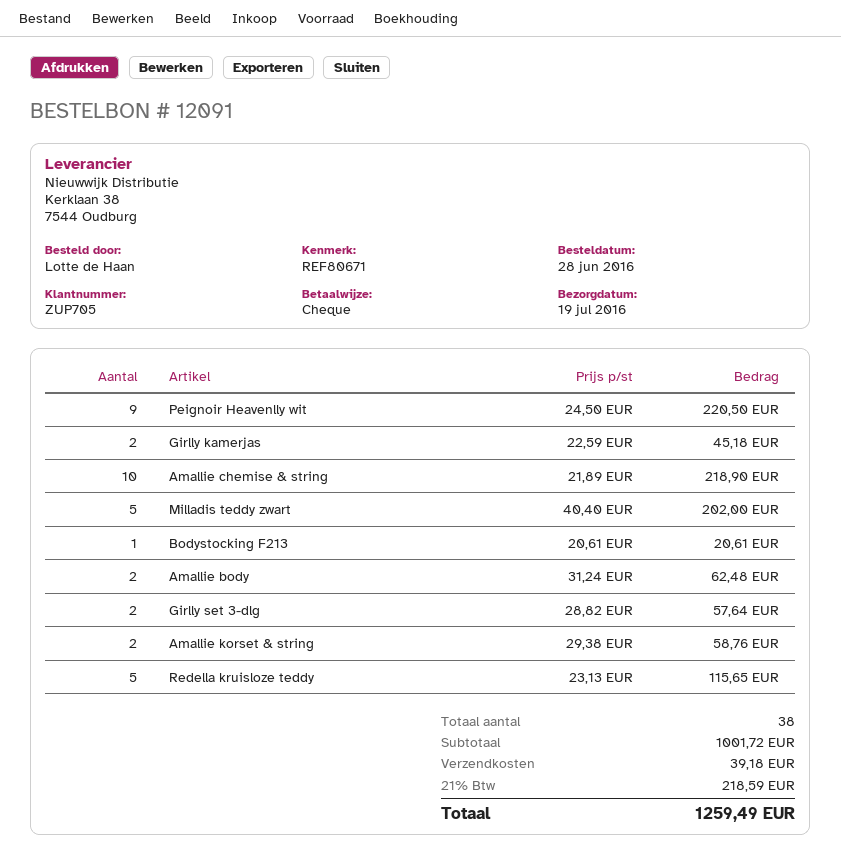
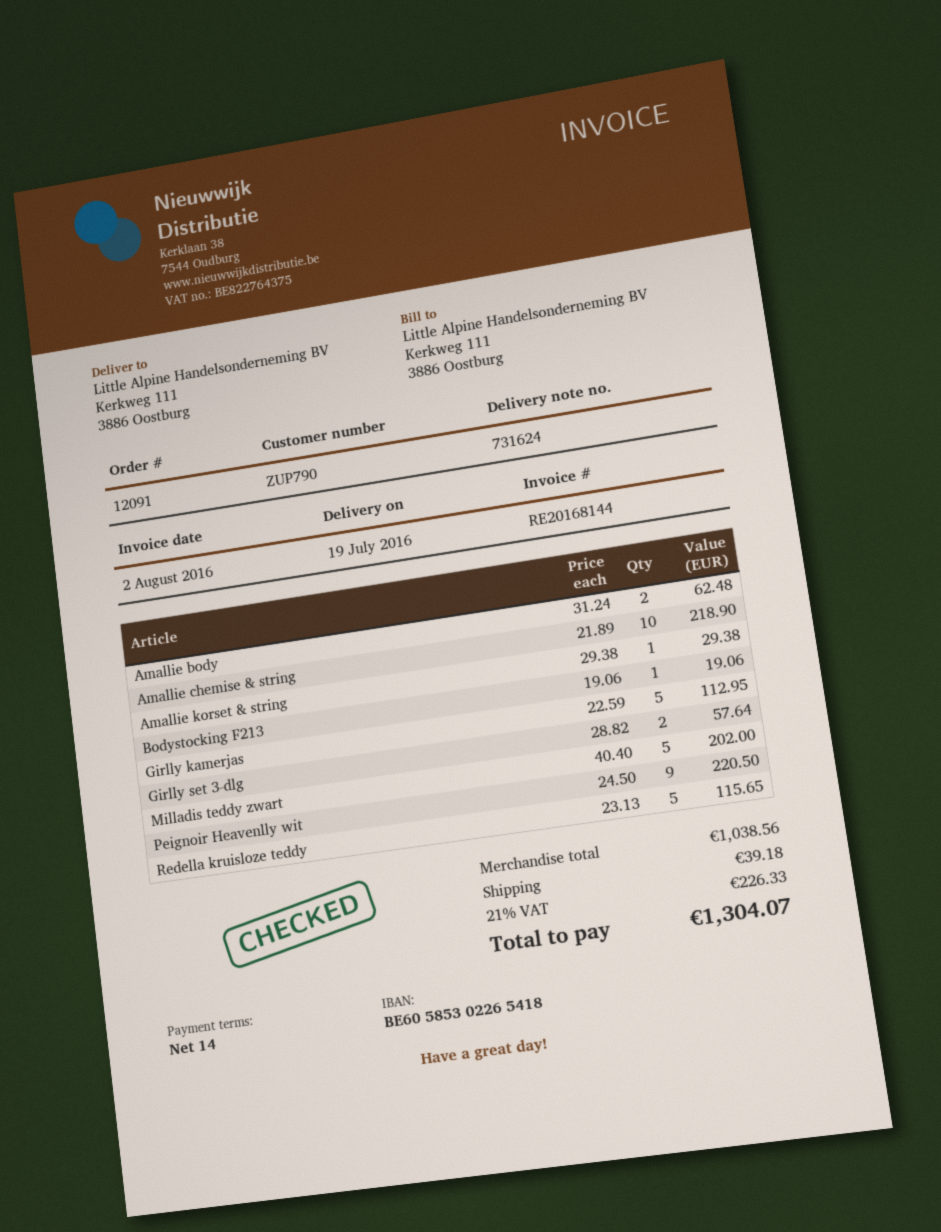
customer number: ZUP705 -> ZUP790
Girlly kamerjas: 2 x 22.59 = 45.18 -> 5 x 22.59 = 112.95
Bodystocking F213: 1 x 20.61 = 20.61 -> 1 x 19.06 = 19.06
Amallie korset & string: 2 x 29.38 = 58.76 -> 1 x 29.38 = 29.38
subtotal: 1001.72 -> 1038.56
tax: 21% = 218.59 -> 21% = 226.33
total: 1259.49 -> 1304.07

